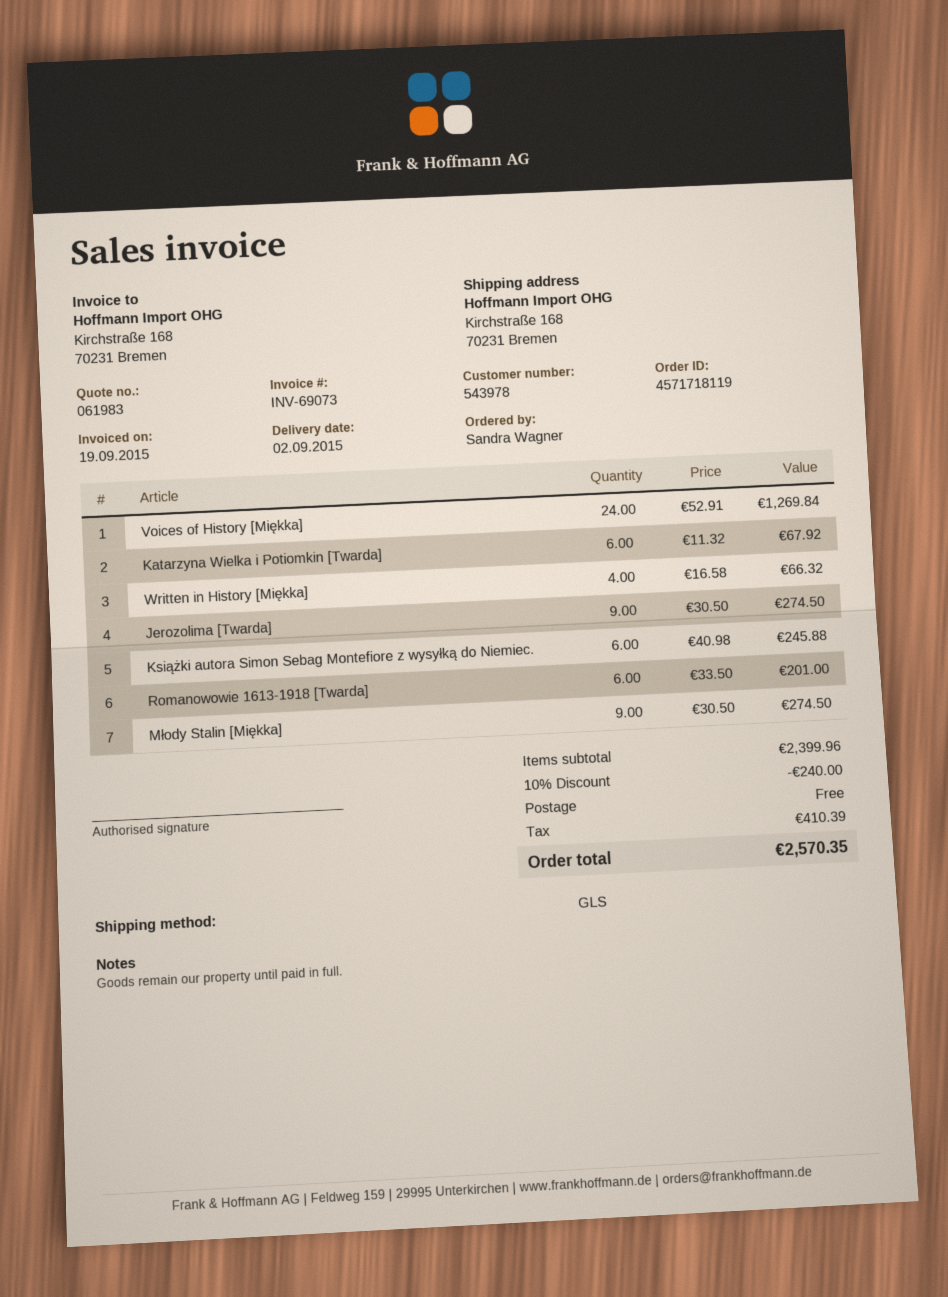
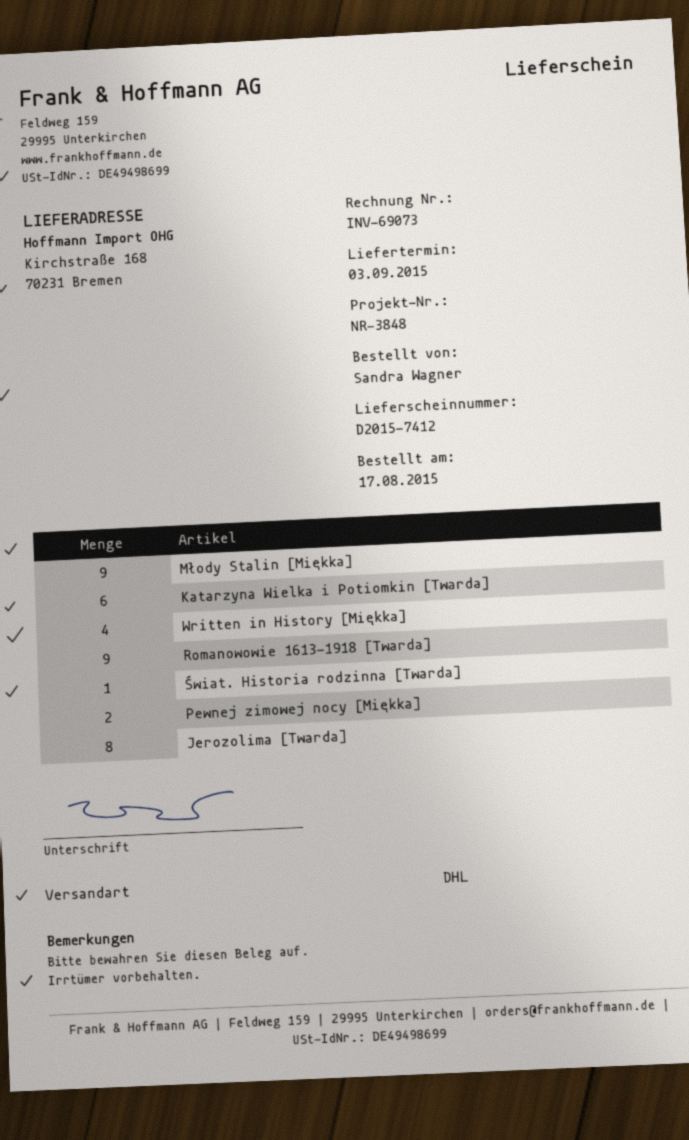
delivery date: 2015-09-02 -> 2015-09-03
shipping method: GLS -> DHL
Voices of History [Miękka]: 24 -> none
Jerozolima [Twarda]: 9 -> 8
Książki autora Simon Sebag Montefiore z wysyłką do Niemiec.: 6 -> none
Romanowowie 1613-1918 [Twarda]: 6 -> 9
Świat. Historia rodzinna [Twarda]: none -> 1
Pewnej zimowej nocy [Miękka]: none -> 2

